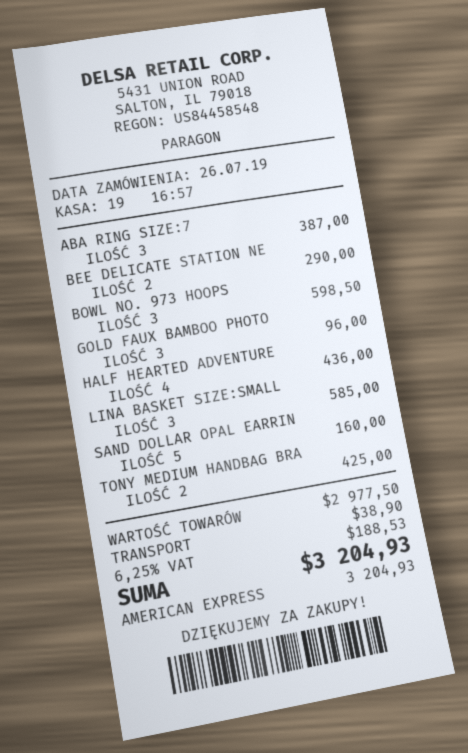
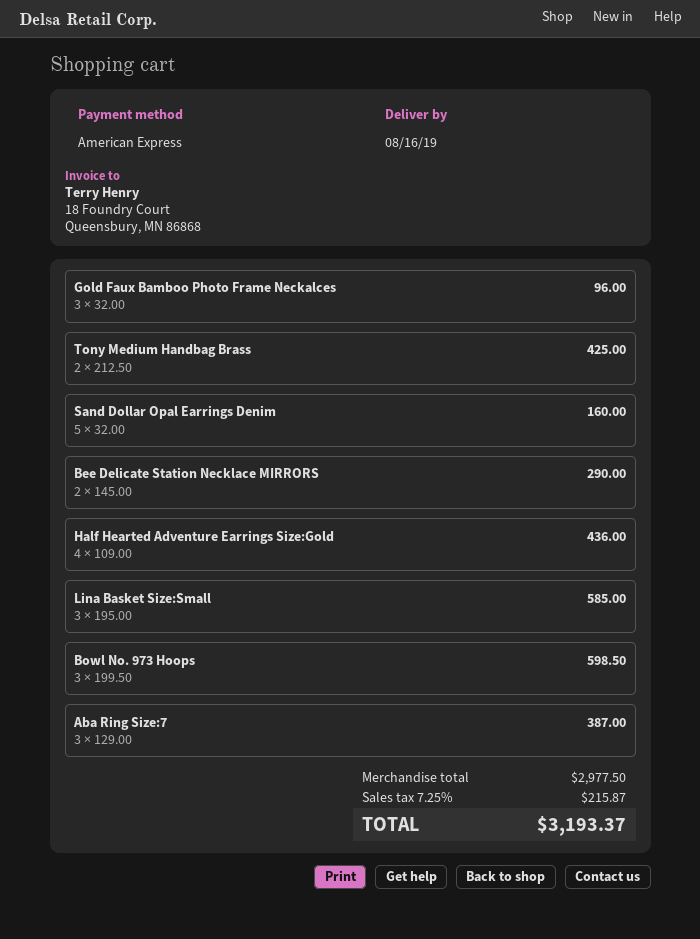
shipping: 38.90 -> none
tax: 6.25% = 188.53 -> 7.25% = 215.87
total: 3204.93 -> 3193.37

